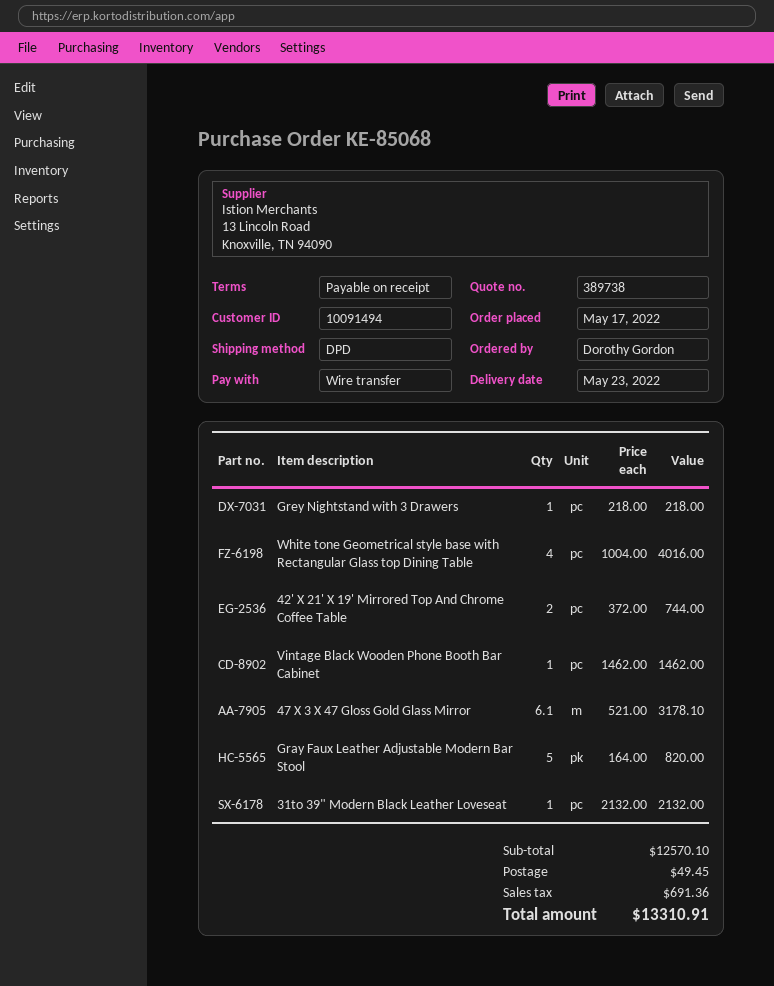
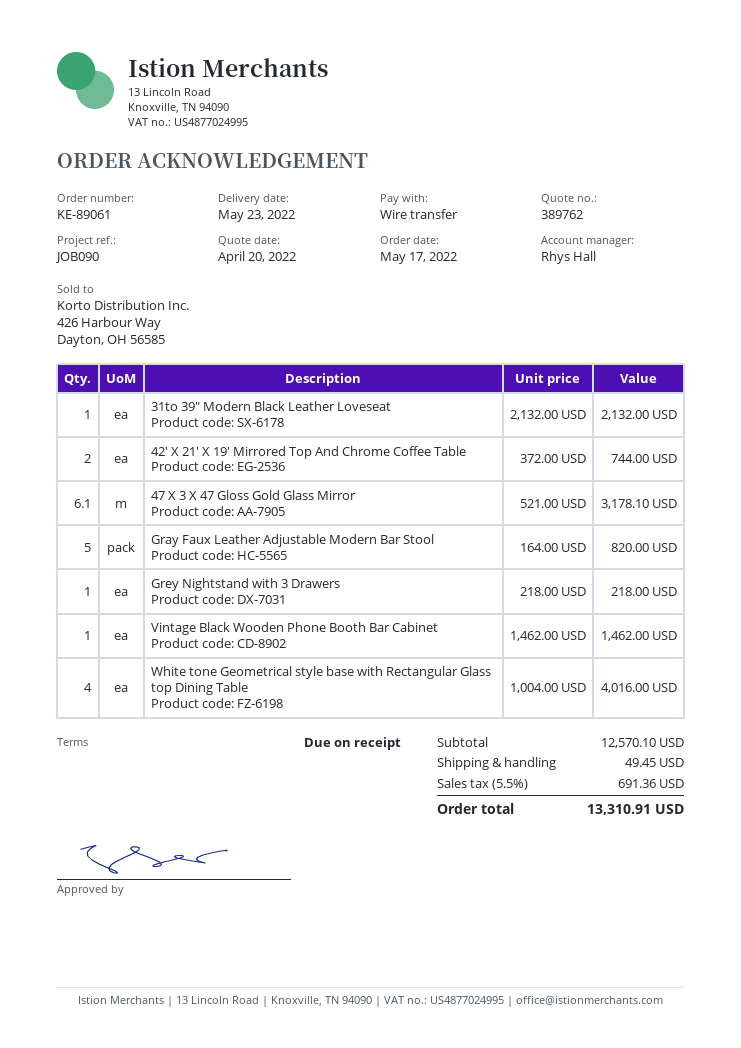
quote number: 389738 -> 389762
order number: KE-85068 -> KE-89061

